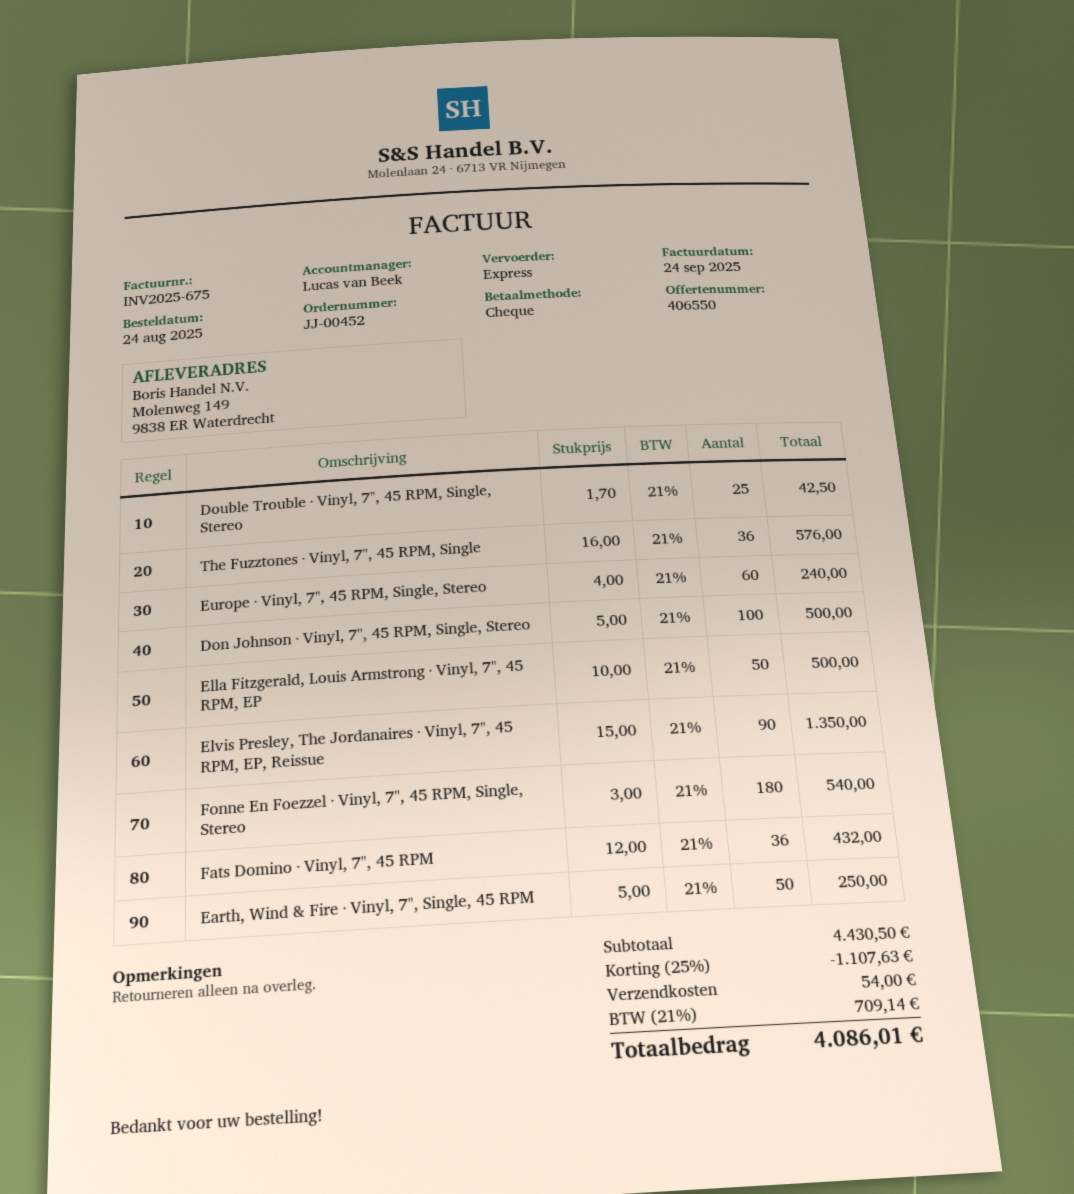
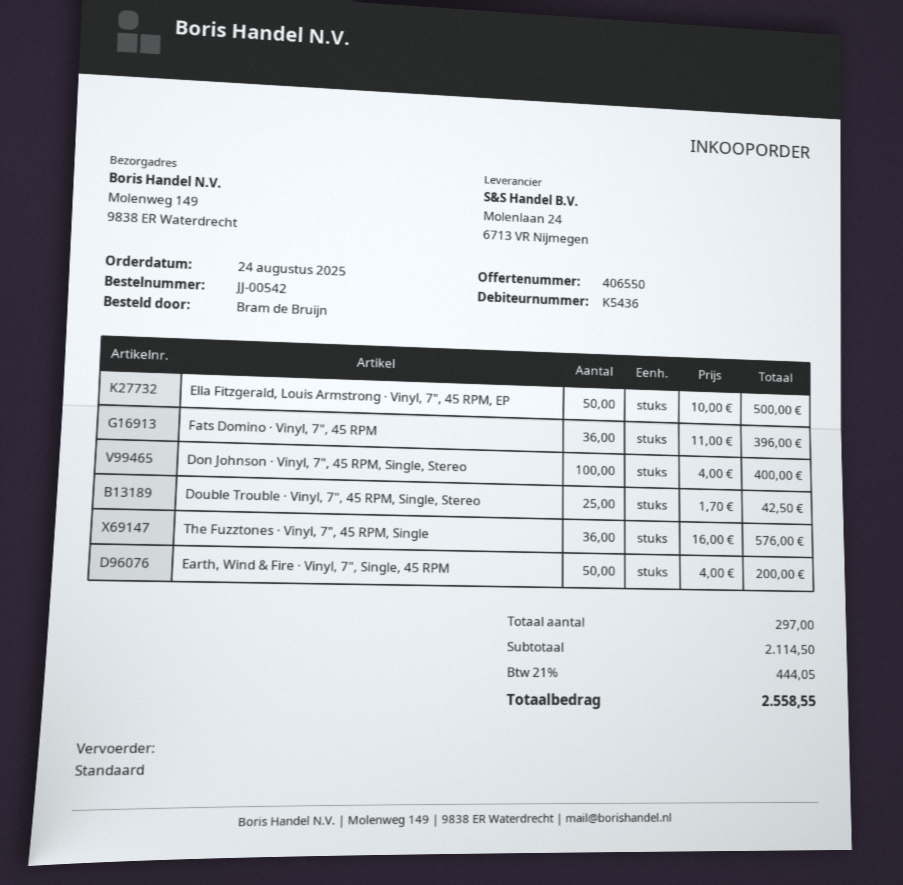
order number: JJ-00452 -> JJ-00542
shipping method: express -> standard
Europe · Vinyl, 7", 45 RPM, Single, Stereo: 60 x 4.00 = 240.00 -> none
Don Johnson · Vinyl, 7", 45 RPM, Single, Stereo: 100 x 5.00 = 500.00 -> 100 x 4.00 = 400.00
Elvis Presley, The Jordanaires · Vinyl, 7", 45 RPM, EP, Reissue: 90 x 15.00 = 1350.00 -> none
Fonne En Foezzel · Vinyl, 7", 45 RPM, Single, Stereo: 180 x 3.00 = 540.00 -> none
Fats Domino · Vinyl, 7", 45 RPM: 36 x 12.00 = 432.00 -> 36 x 11.00 = 396.00
Earth, Wind & Fire · Vinyl, 7", Single, 45 RPM: 50 x 5.00 = 250.00 -> 50 x 4.00 = 200.00
subtotal: 4430.50 -> 2114.50
discount: 25% = 1107.63 -> none
shipping: 54.00 -> none
tax: 21% = 709.14 -> 21% = 444.05
total: 4086.01 -> 2558.55

